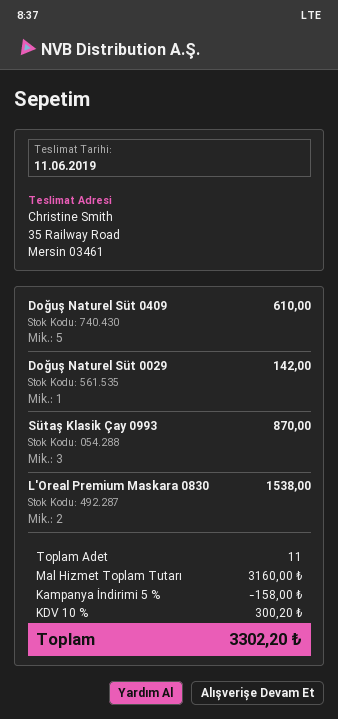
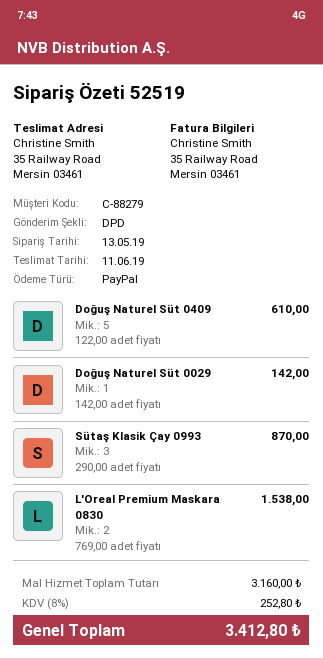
discount: 5% = 158.00 -> none
tax: 10% = 300.20 -> 8% = 252.80
total: 3302.20 -> 3412.80

